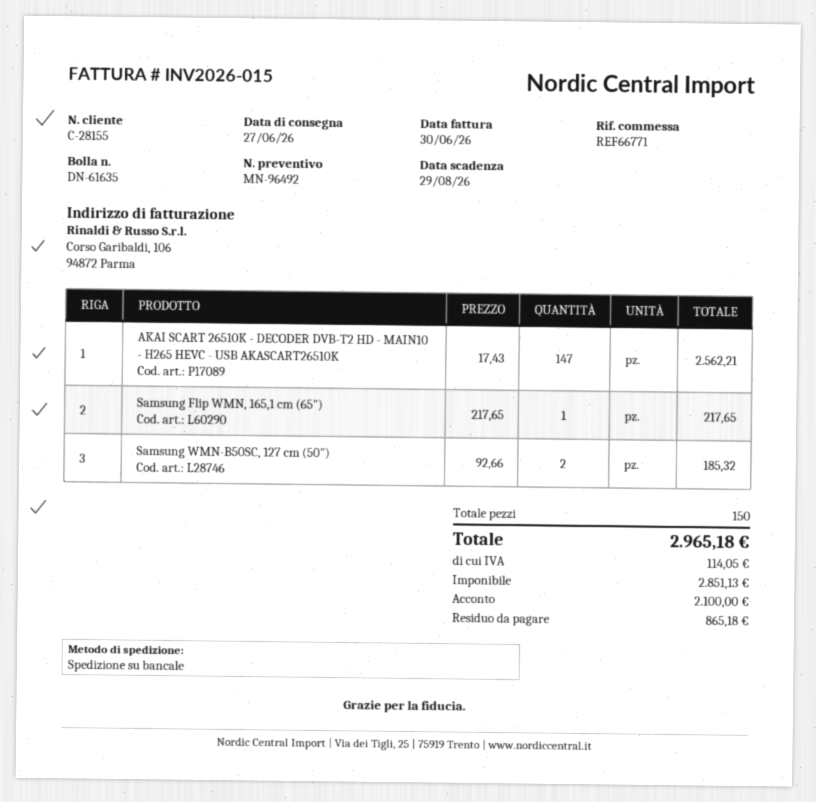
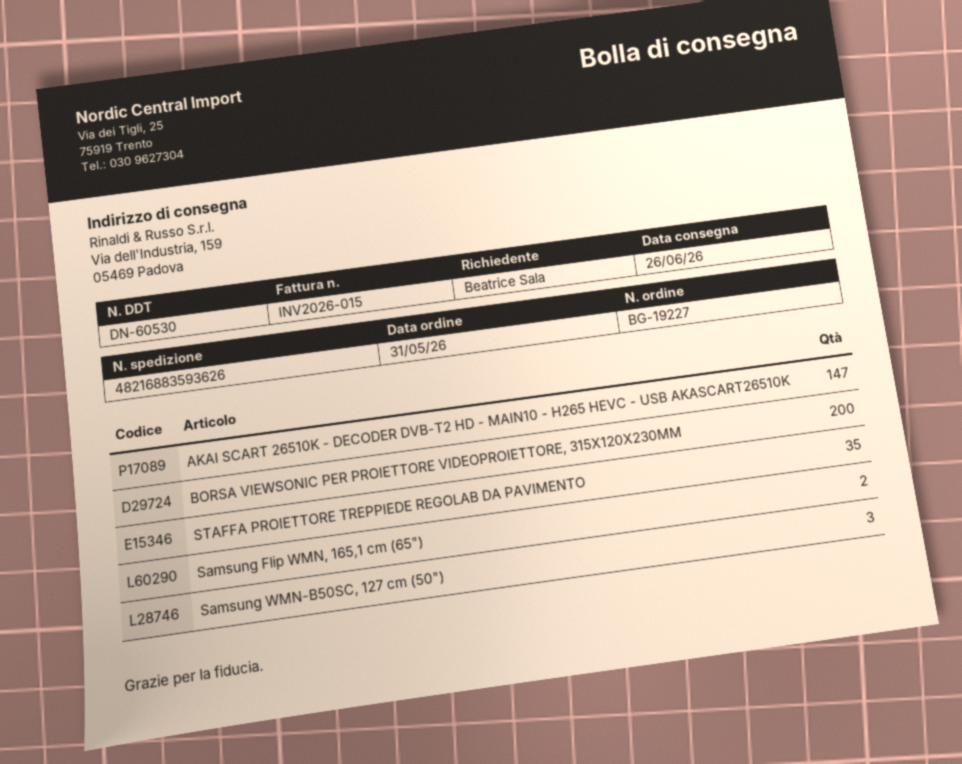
delivery note number: DN-61635 -> DN-60530
delivery date: 2026-06-27 -> 2026-06-26
Samsung Flip WMN, 165,1 cm (65"): 1 -> 2
Samsung WMN-B50SC, 127 cm (50"): 2 -> 3
BORSA VIEWSONIC PER PROIETTORE VIDEOPROIETTORE, 315X120X230MM: none -> 200
STAFFA PROIETTORE TREPPIEDE REGOLAB DA PAVIMENTO: none -> 35

